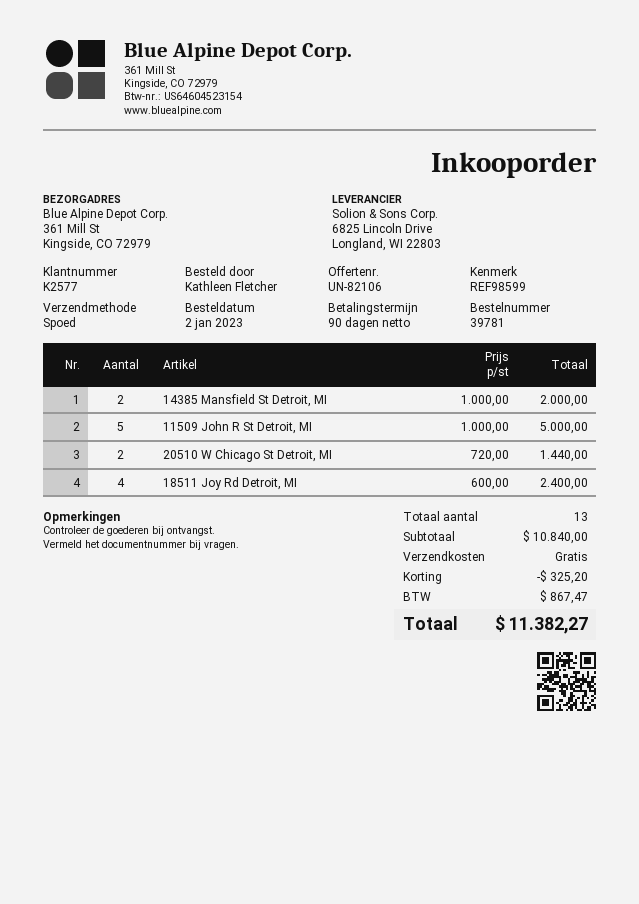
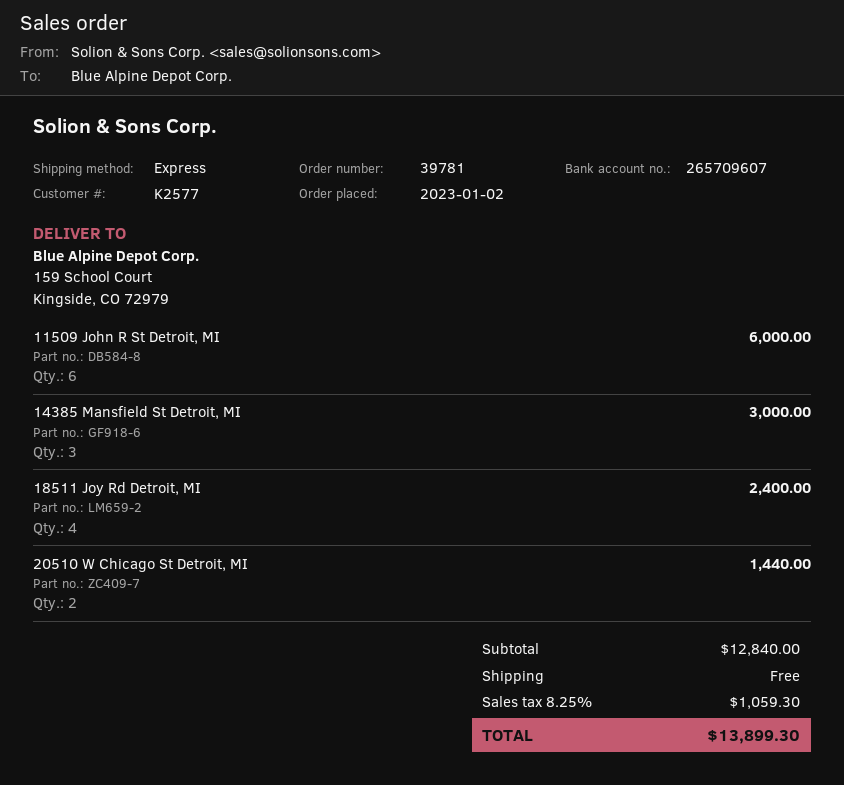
ship to: 361 Mill St, Kingside, CO 72979 -> 159 School Court, Kingside, CO 72979
14385 Mansfield St Detroit, MI: 2 for 2000.00 -> 3 for 3000.00
11509 John R St Detroit, MI: 5 for 5000.00 -> 6 for 6000.00
subtotal: 10840.00 -> 12840.00
discount: 325.20 -> none
tax: 867.47 -> 1059.30
total: 11382.27 -> 13899.30

